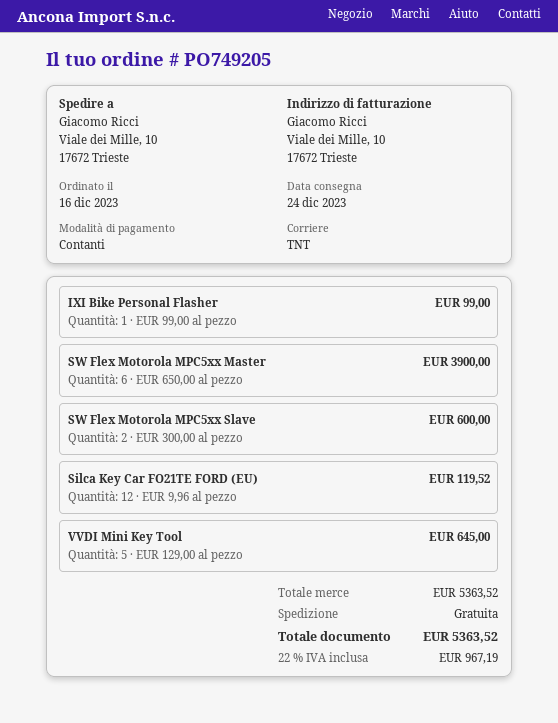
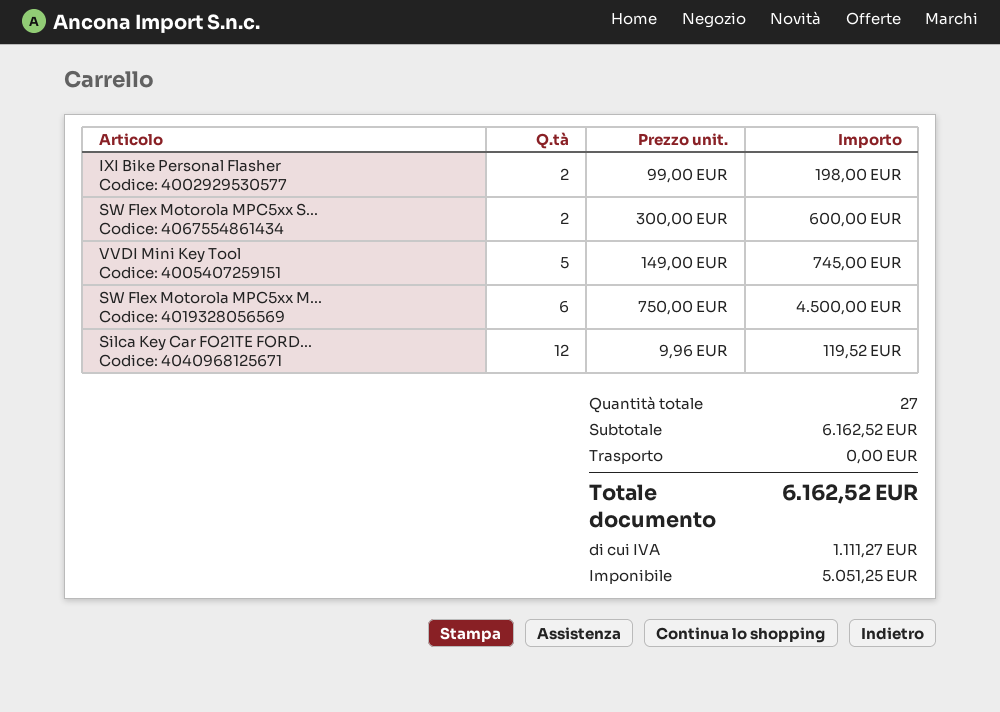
IXI Bike Personal Flasher: 1 x 99.00 = 99.00 -> 2 x 99.00 = 198.00
SW Flex Motorola MPC5xx Master: 6 x 650.00 = 3900.00 -> 6 x 750.00 = 4500.00
VVDI Mini Key Tool: 5 x 129.00 = 645.00 -> 5 x 149.00 = 745.00
subtotal: 5363.52 -> 6162.52
tax: 967.19 -> 1111.27
total: 5363.52 -> 6162.52

